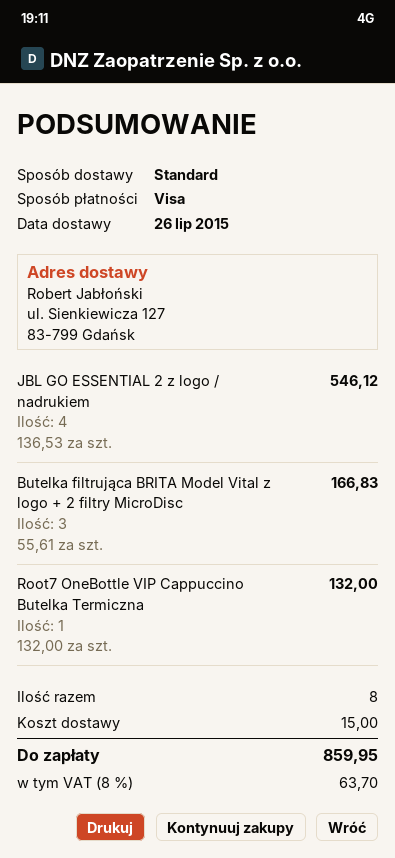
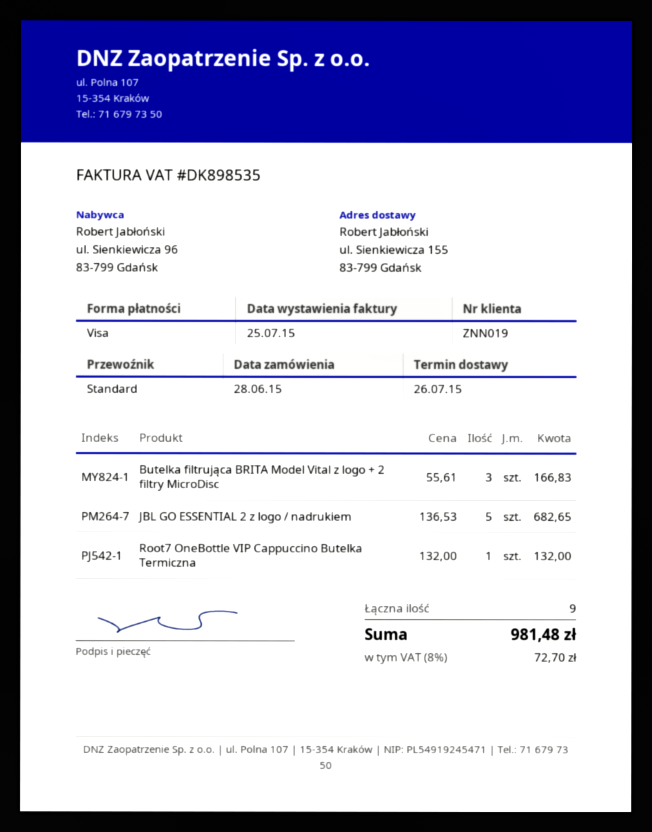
ship to: ul. Sienkiewicza 127, 83-799 Gdańsk -> ul. Sienkiewicza 155, 83-799 Gdańsk
JBL GO ESSENTIAL 2 z logo / nadrukiem: 4 x 136.53 = 546.12 -> 5 x 136.53 = 682.65
total quantity: 8 -> 9
shipping: 15.00 -> none
tax: 8% = 63.70 -> 8% = 72.70
total: 859.95 -> 981.48

